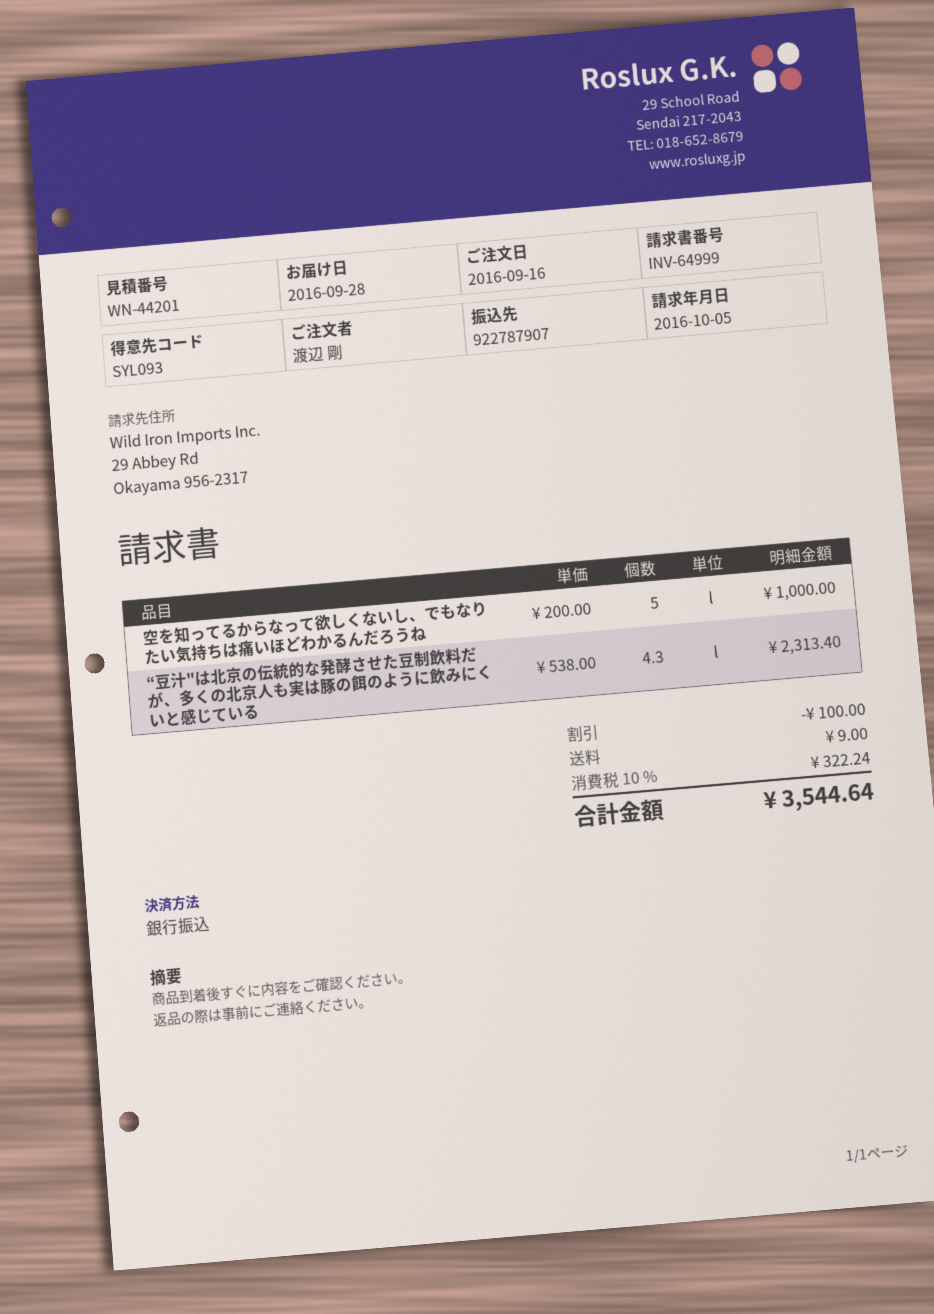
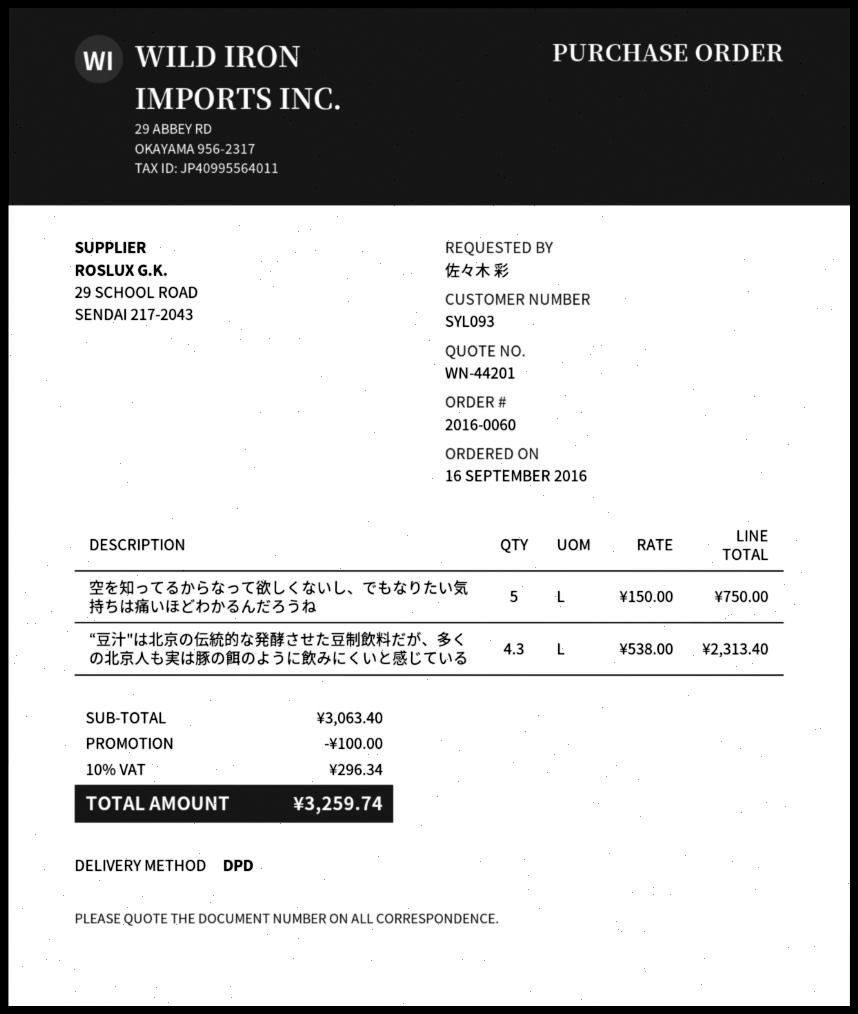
ordered by: 渡辺 剛 -> 佐々木 彩
空を知ってるからなって欲しくないし、でもなりたい気持ちは痛いほどわかるんだろうね: 5 x 200.00 = 1000.00 -> 5 x 150.00 = 750.00
shipping: 9.00 -> none
tax: 10% = 322.24 -> 10% = 296.34
total: 3544.64 -> 3259.74

